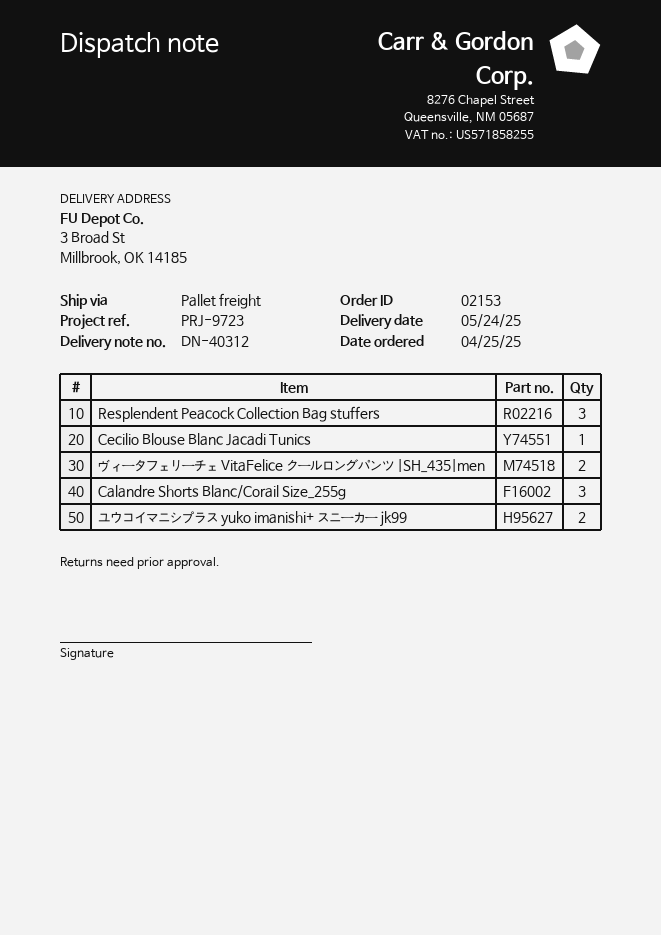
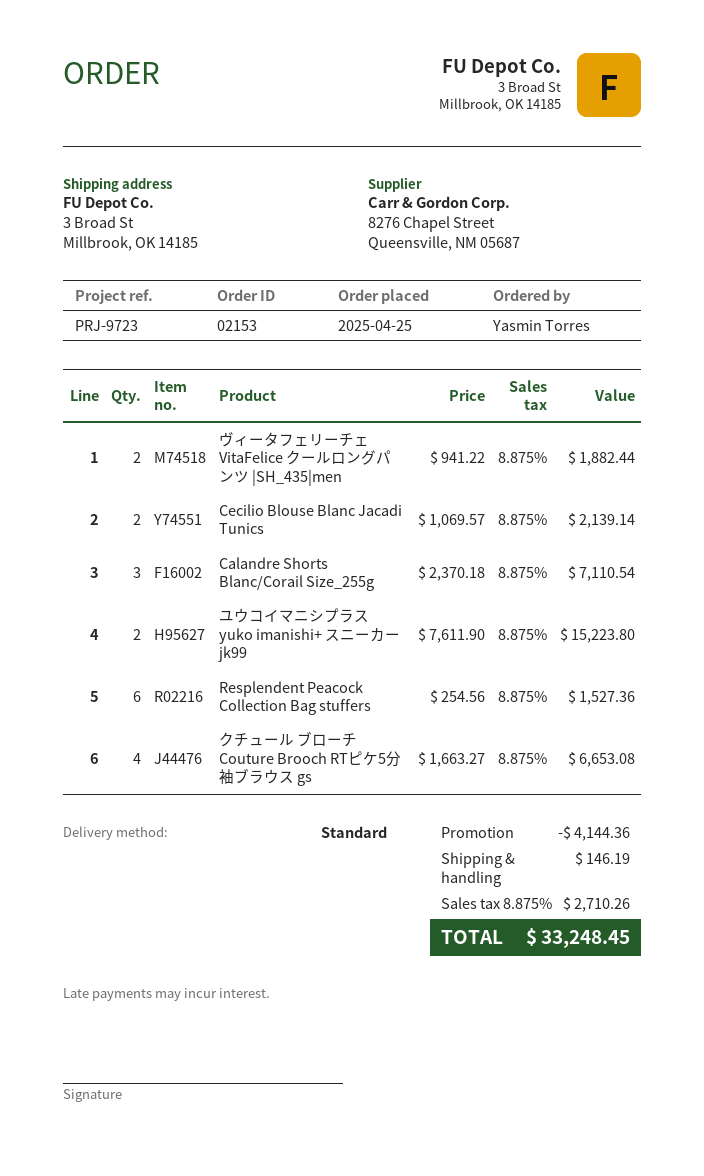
shipping method: pallet freight -> standard
Resplendent Peacock Collection Bag stuffers: 3 -> 6
Cecilio Blouse Blanc Jacadi Tunics: 1 -> 2
クチュール ブローチ Couture Brooch RTピケ5分袖ブラウス gs: none -> 4

